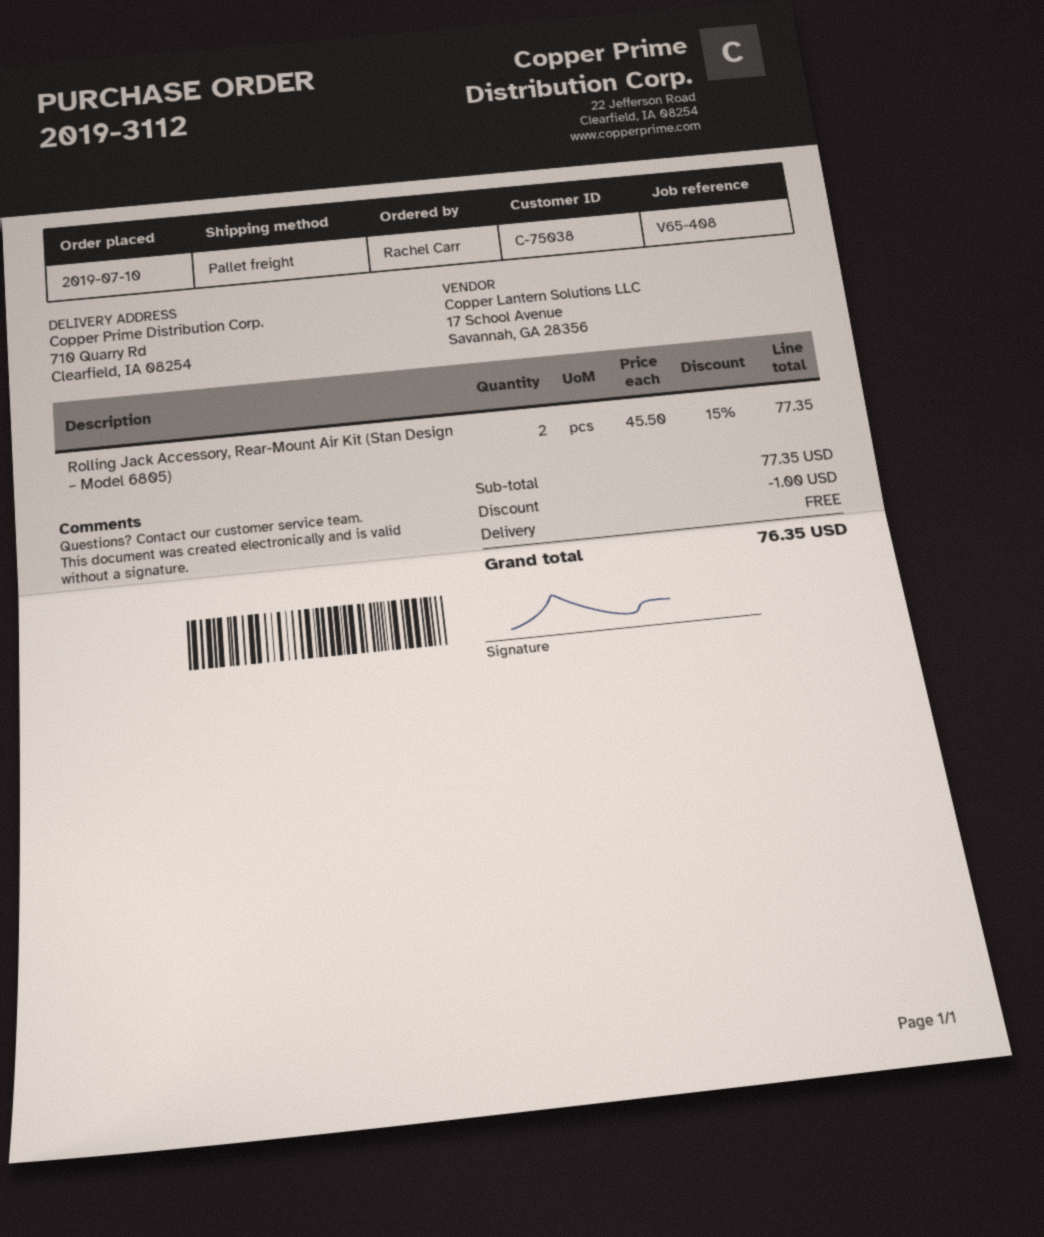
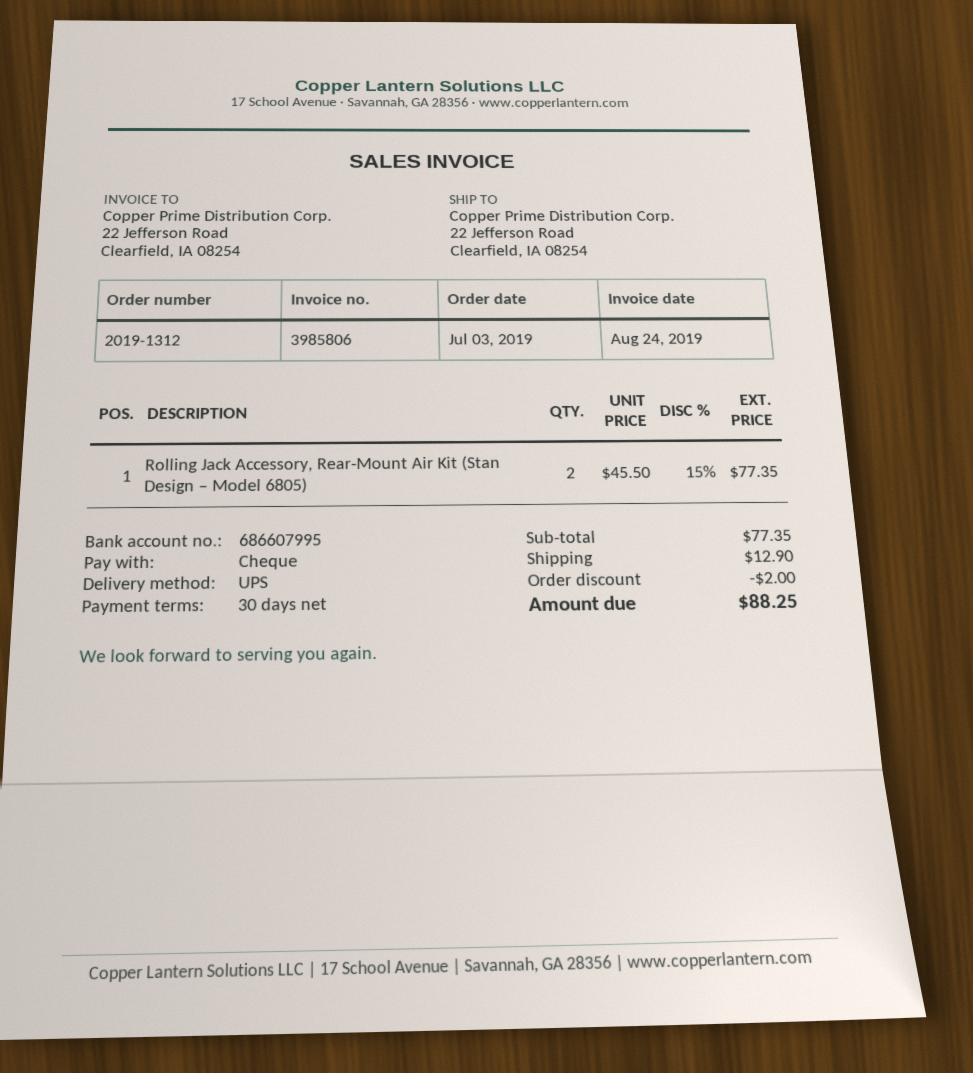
order number: 2019-3112 -> 2019-1312
order date: 2019-07-10 -> 2019-07-03
shipping method: pallet freight -> UPS
ship to: 710 Quarry Rd, Clearfield, IA 08254 -> 22 Jefferson Road, Clearfield, IA 08254
discount: 1.00 -> 2.00
shipping: 0.00 -> 12.90
total: 76.35 -> 88.25

